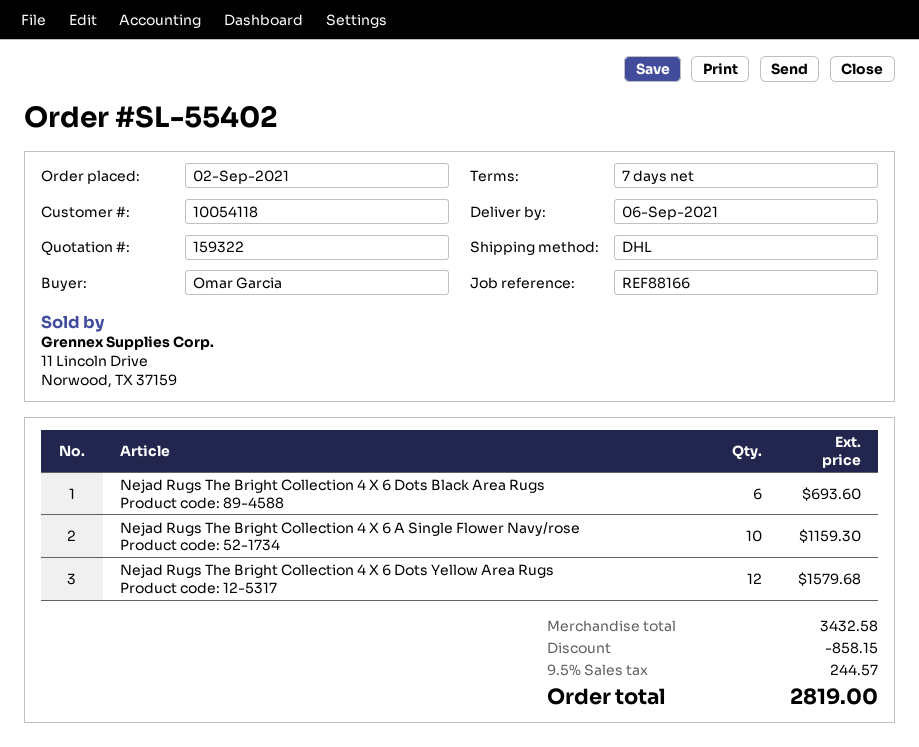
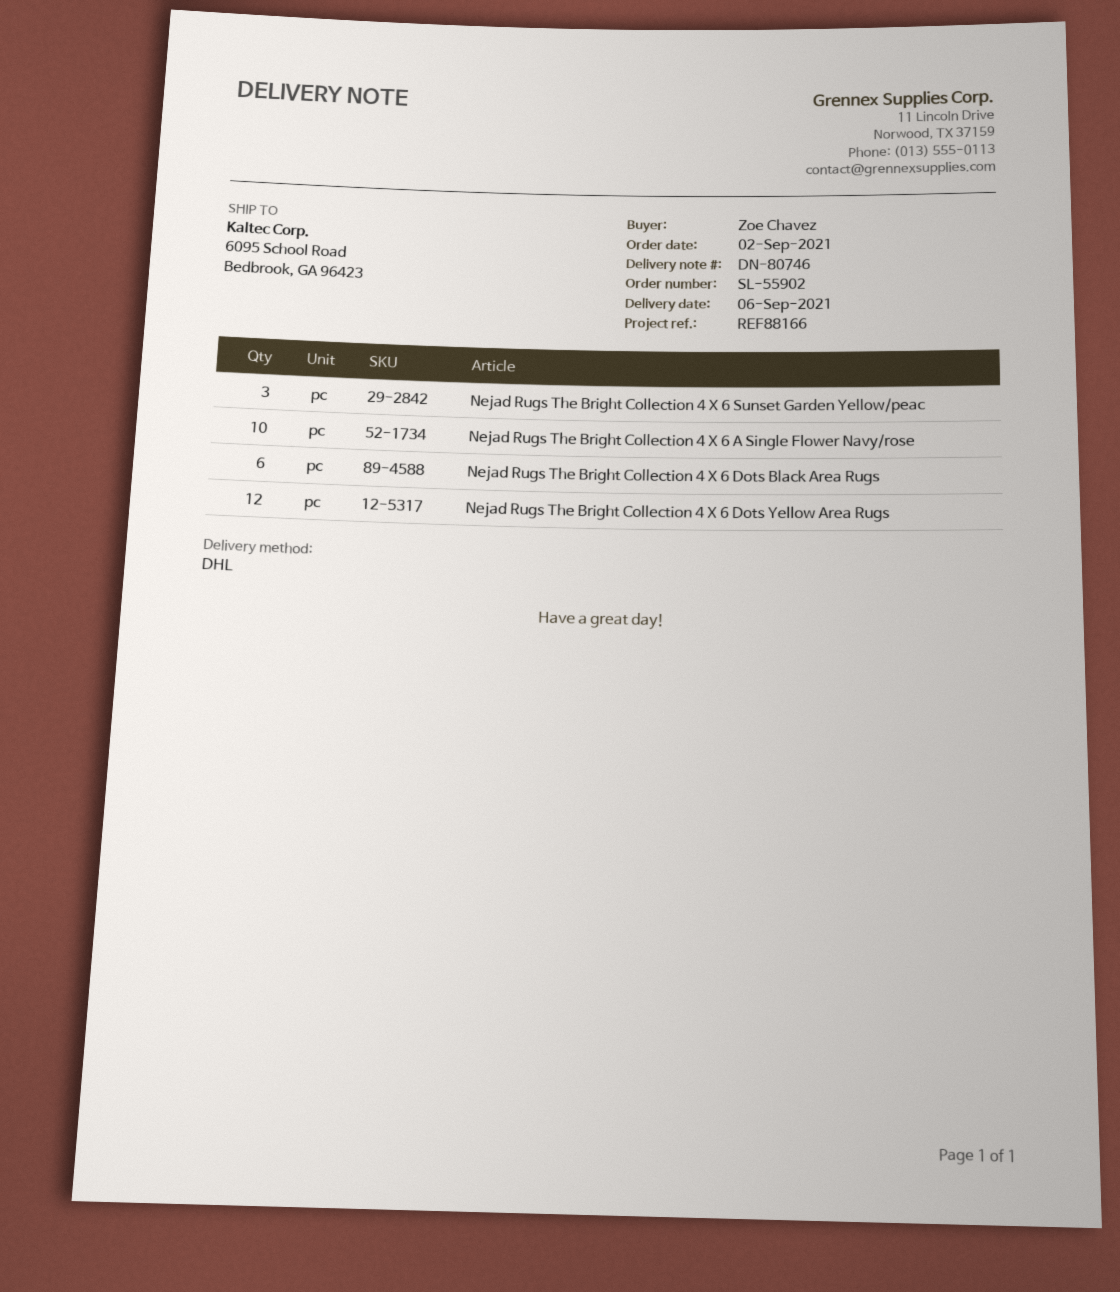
order number: SL-55402 -> SL-55902
ordered by: Omar Garcia -> Zoe Chavez
Nejad Rugs The Bright Collection 4 X 6 Sunset Garden Yellow/peac: none -> 3

